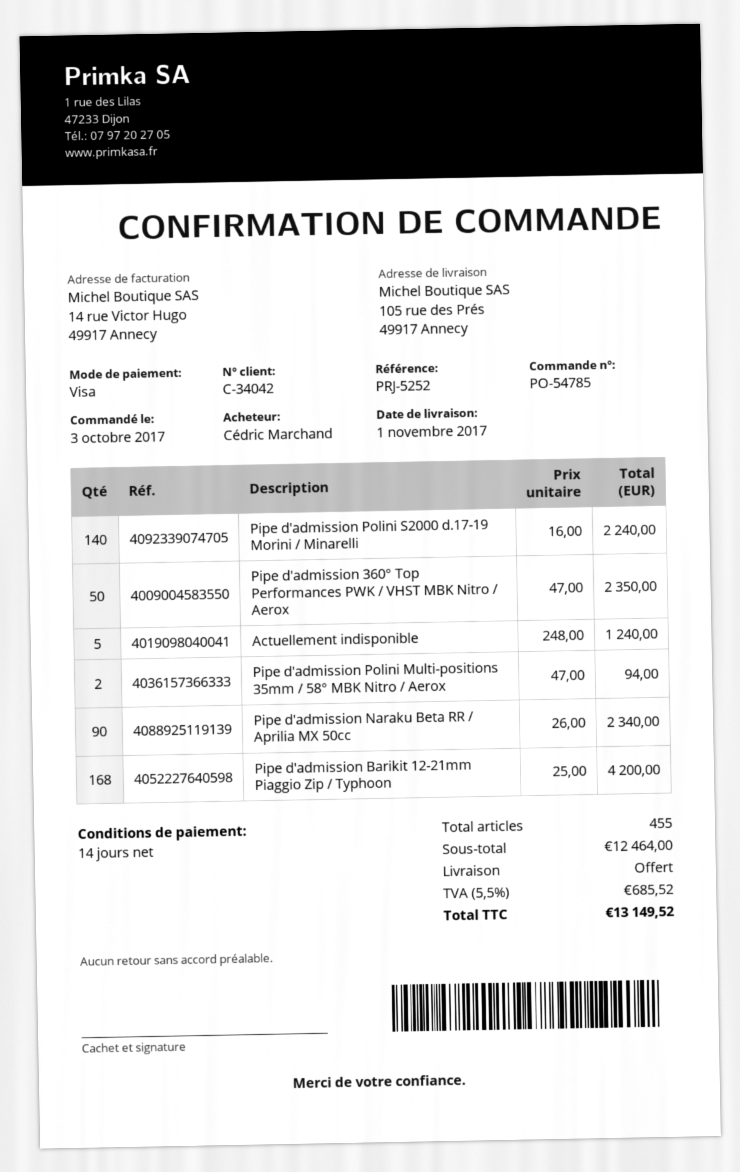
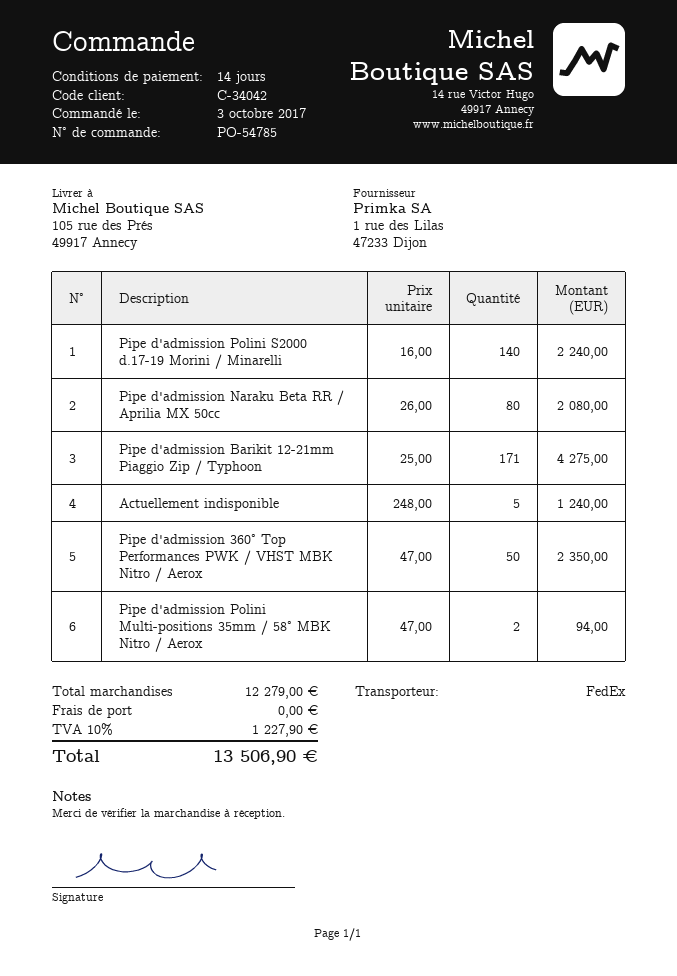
Pipe d'admission Naraku Beta RR / Aprilia MX 50cc: 90 x 26.00 = 2340.00 -> 80 x 26.00 = 2080.00
Pipe d'admission Barikit 12-21mm Piaggio Zip / Typhoon: 168 x 25.00 = 4200.00 -> 171 x 25.00 = 4275.00
subtotal: 12464.00 -> 12279.00
tax: 5.5% = 685.52 -> 10% = 1227.90
total: 13149.52 -> 13506.90

